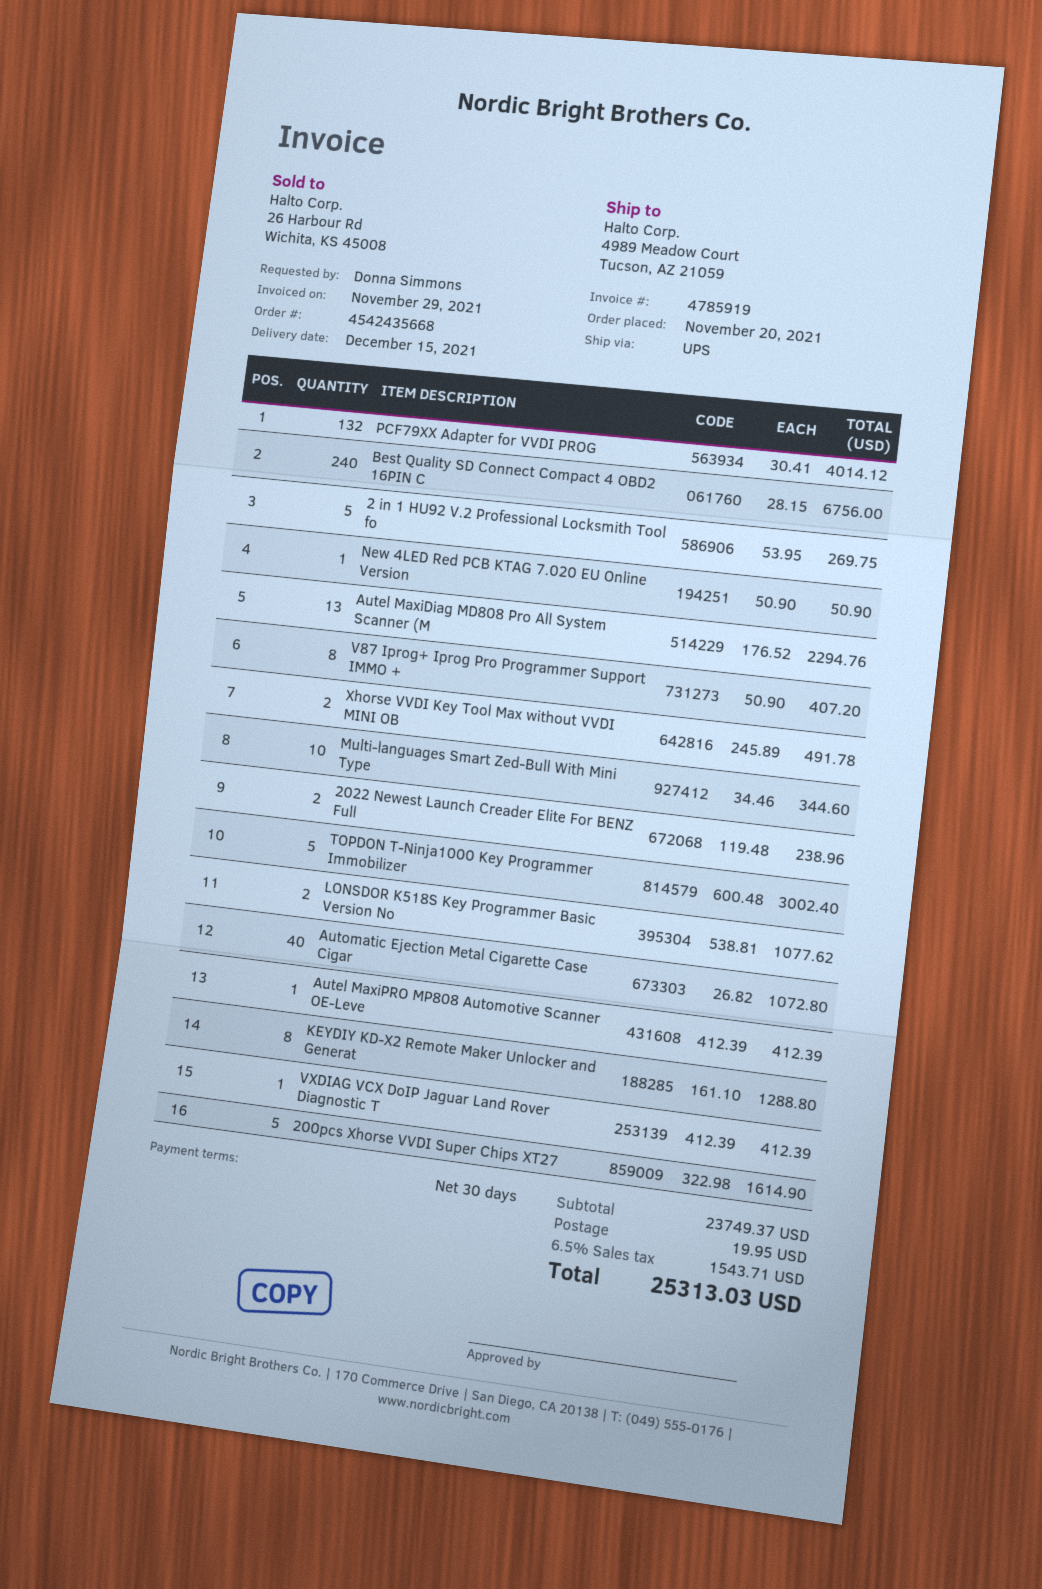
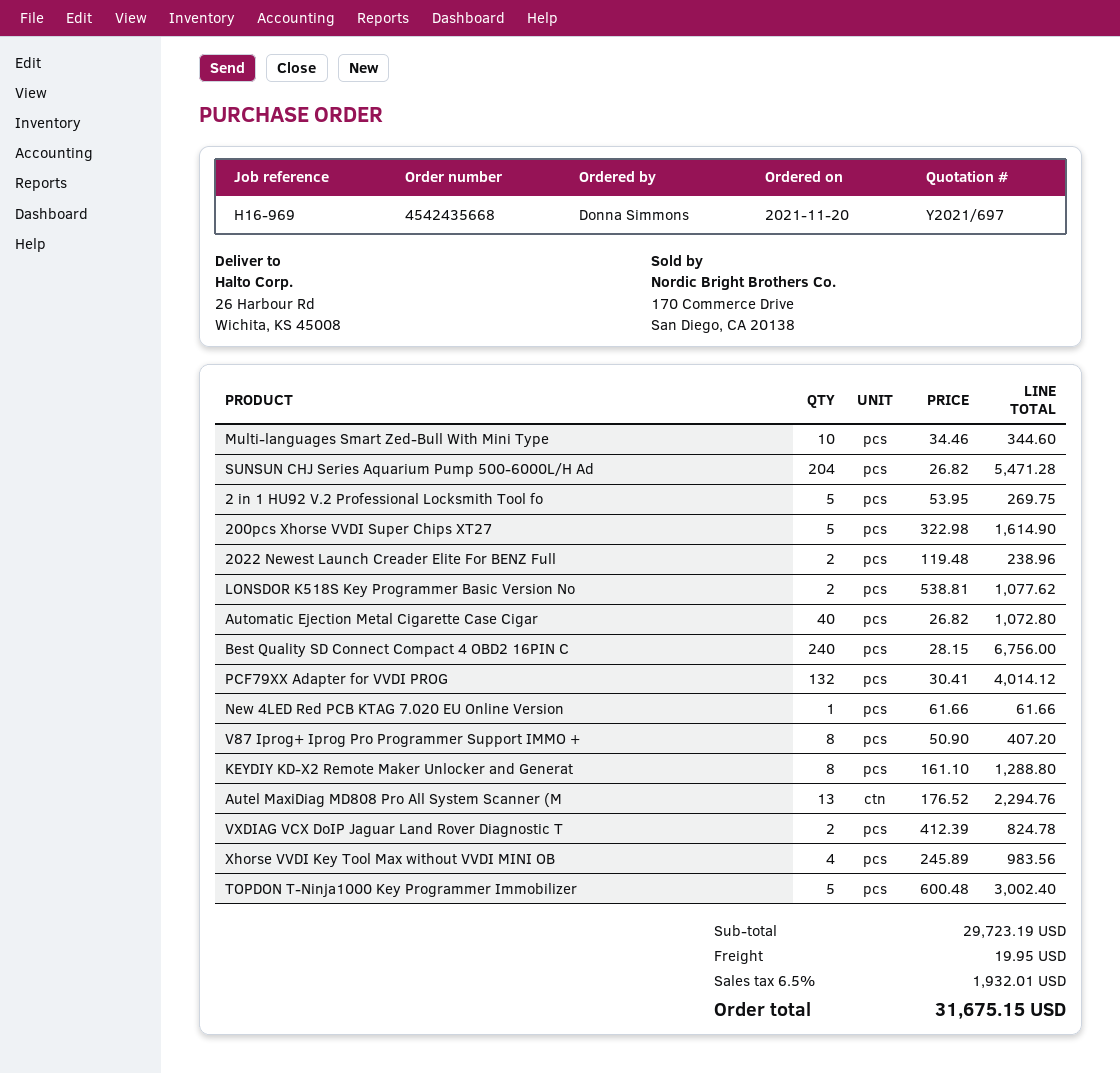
ship to: 4989 Meadow Court, Tucson, AZ 21059 -> 26 Harbour Rd, Wichita, KS 45008
New 4LED Red PCB KTAG 7.020 EU Online Version: 1 x 50.90 = 50.90 -> 1 x 61.66 = 61.66
Xhorse VVDI Key Tool Max without VVDI MINI OB: 2 x 245.89 = 491.78 -> 4 x 245.89 = 983.56
Autel MaxiPRO MP808 Automotive Scanner OE-Leve: 1 x 412.39 = 412.39 -> none
VXDIAG VCX DoIP Jaguar Land Rover Diagnostic T: 1 x 412.39 = 412.39 -> 2 x 412.39 = 824.78
SUNSUN CHJ Series Aquarium Pump 500-6000L/H Ad: none -> 204 x 26.82 = 5471.28
subtotal: 23749.37 -> 29723.19
tax: 6.5% = 1543.71 -> 6.5% = 1932.01
total: 25313.03 -> 31675.15

